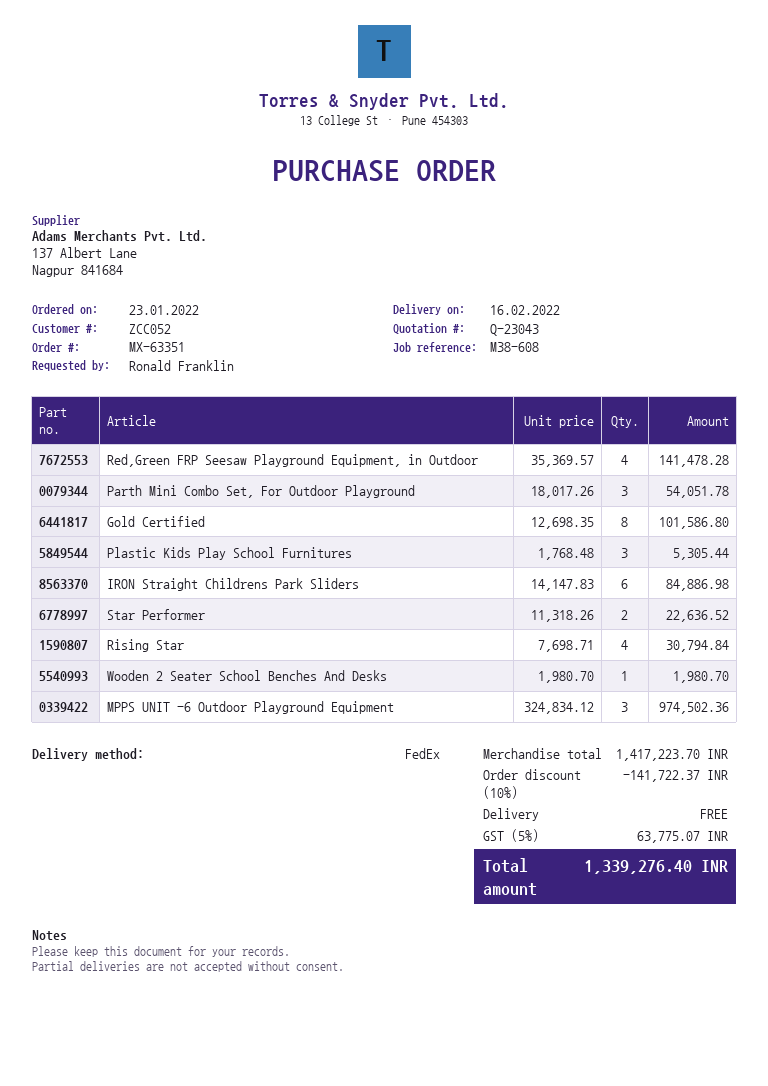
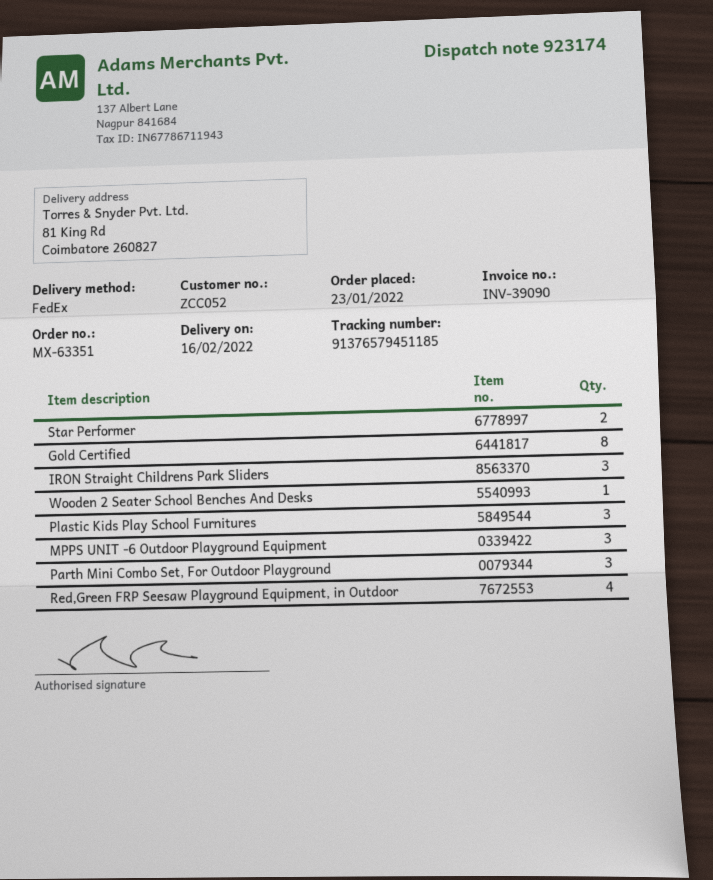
IRON Straight Childrens Park Sliders: 6 -> 3
Rising Star: 4 -> none

